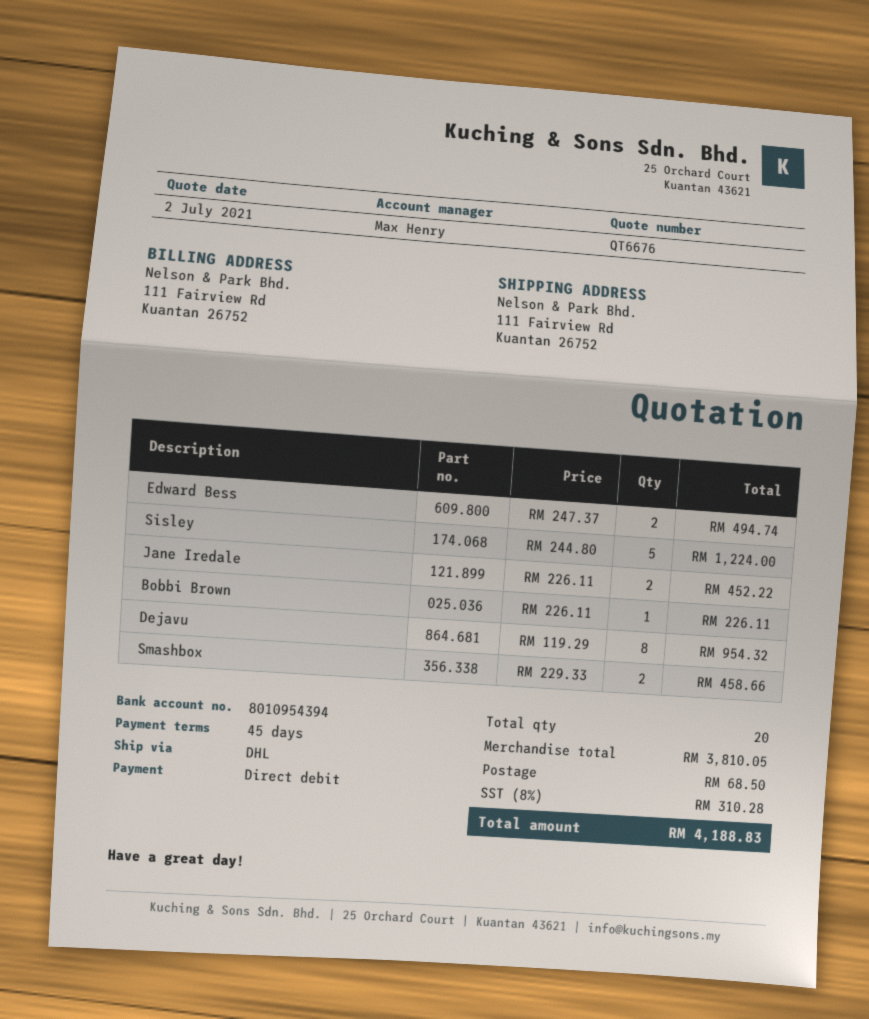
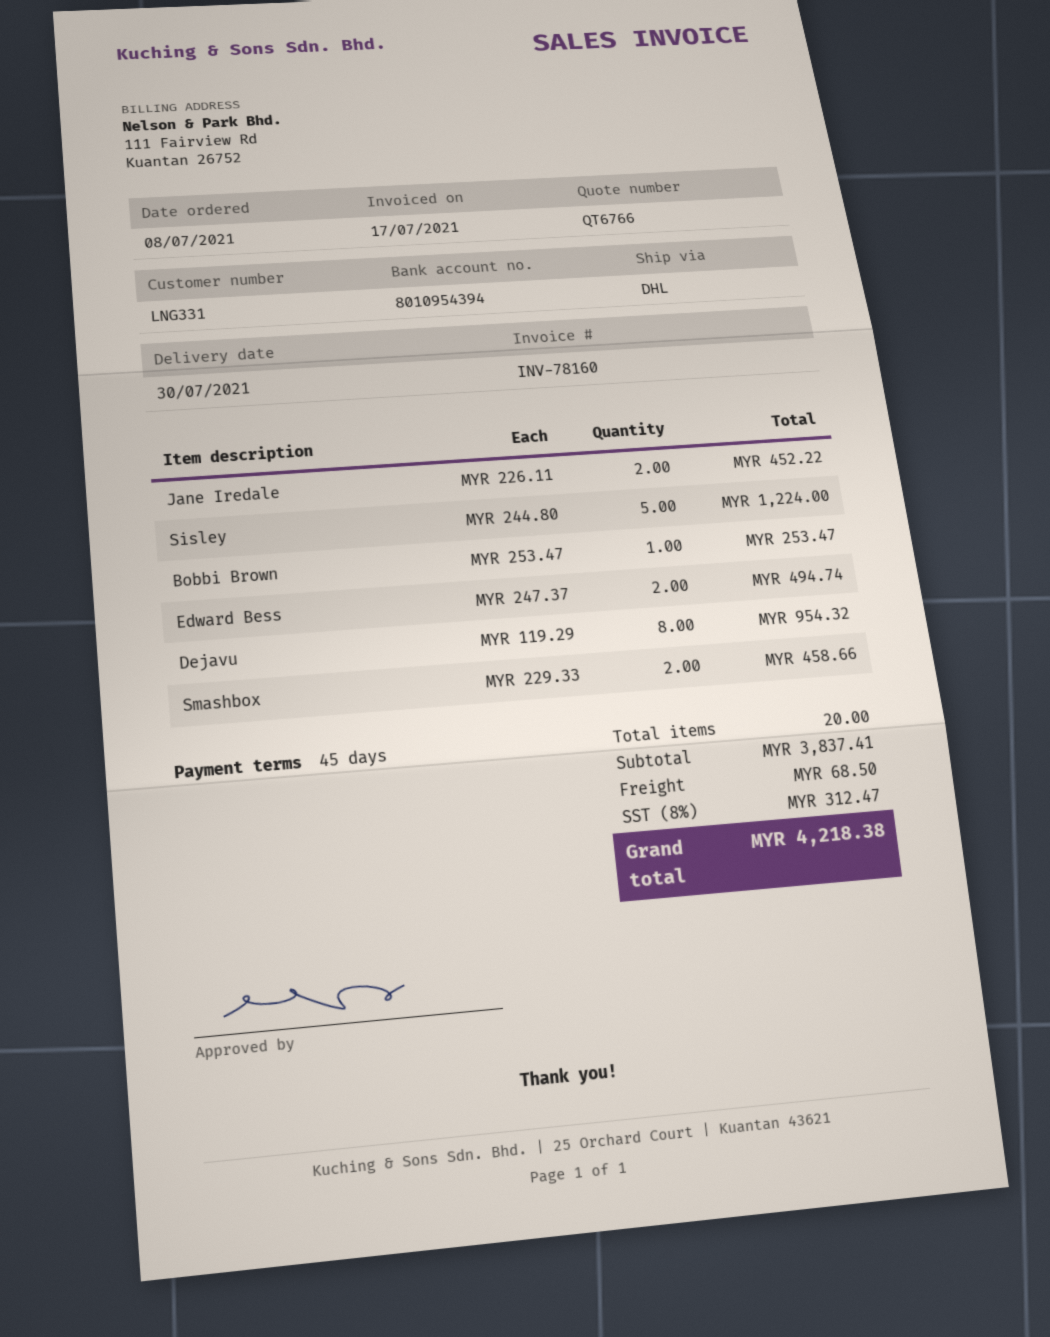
quote number: QT6676 -> QT6766
Bobbi Brown: 1 x 226.11 = 226.11 -> 1 x 253.47 = 253.47
subtotal: 3810.05 -> 3837.41
tax: 8% = 310.28 -> 8% = 312.47
total: 4188.83 -> 4218.38

